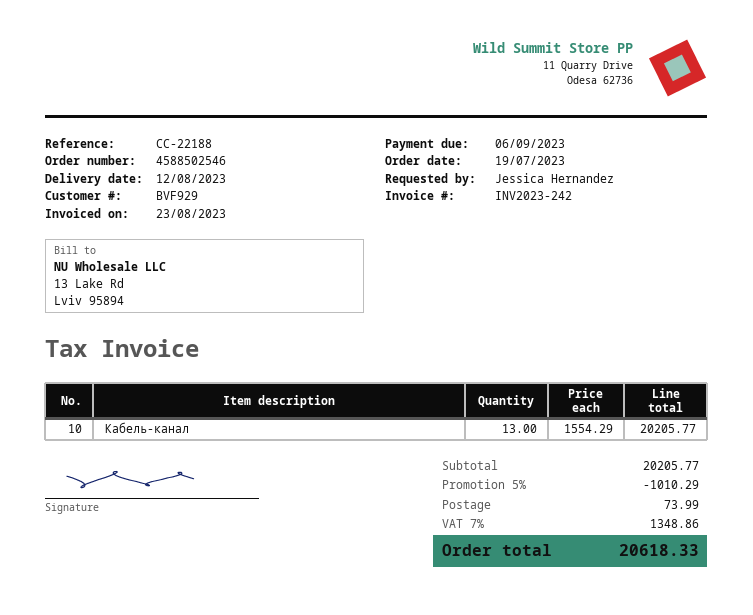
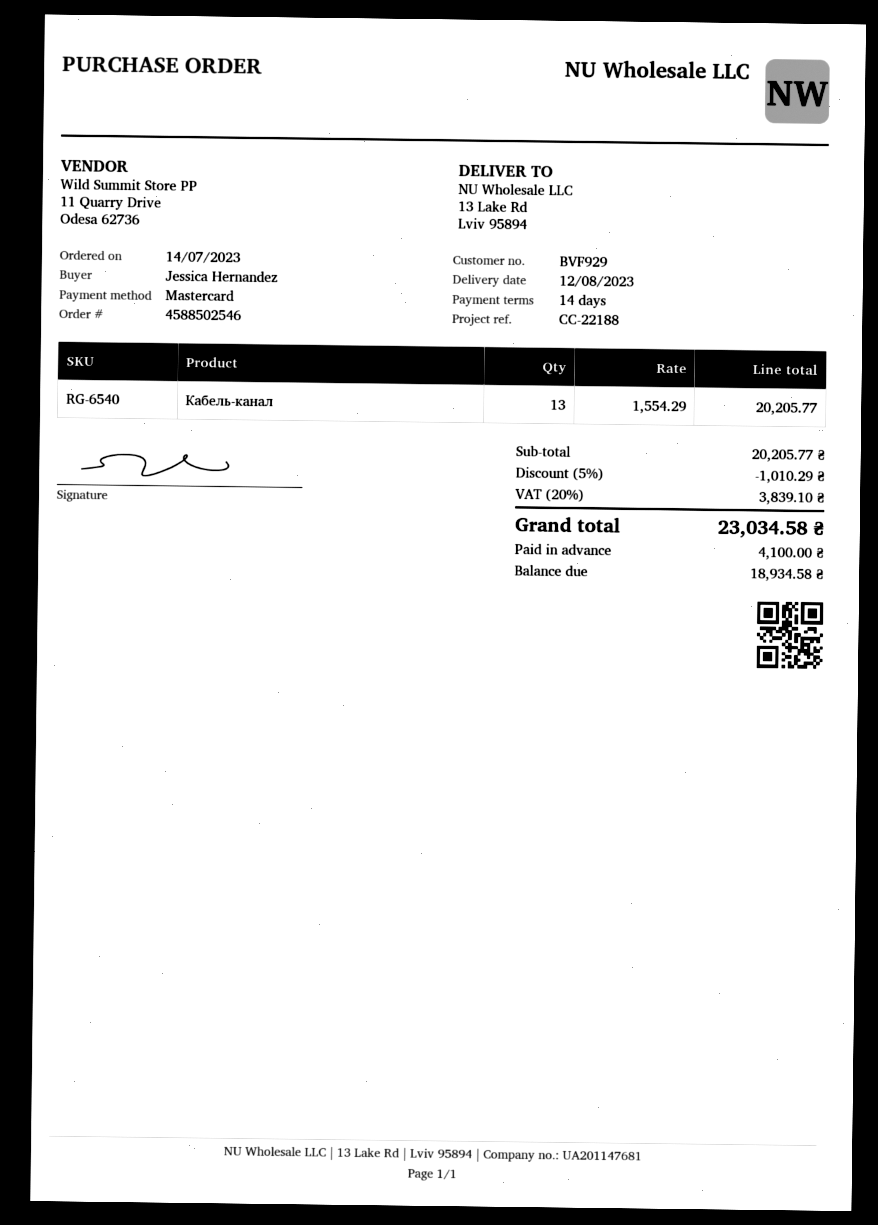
order date: 2023-07-19 -> 2023-07-14
shipping: 73.99 -> none
tax: 7% = 1348.86 -> 20% = 3839.10
total: 20618.33 -> 23034.58

